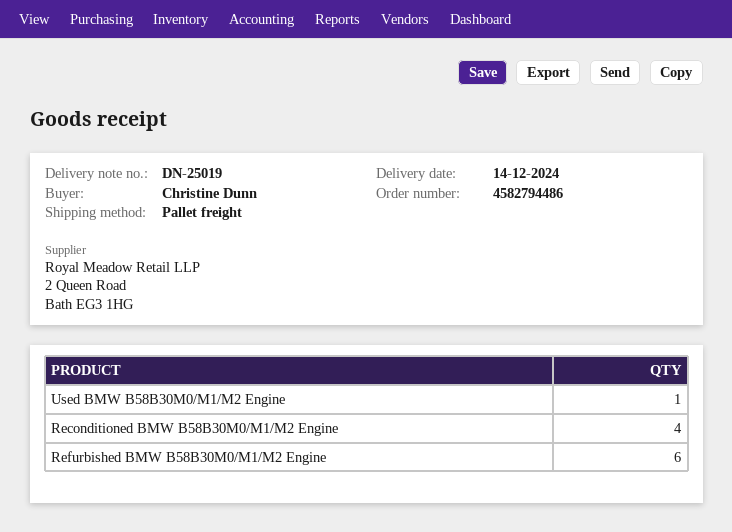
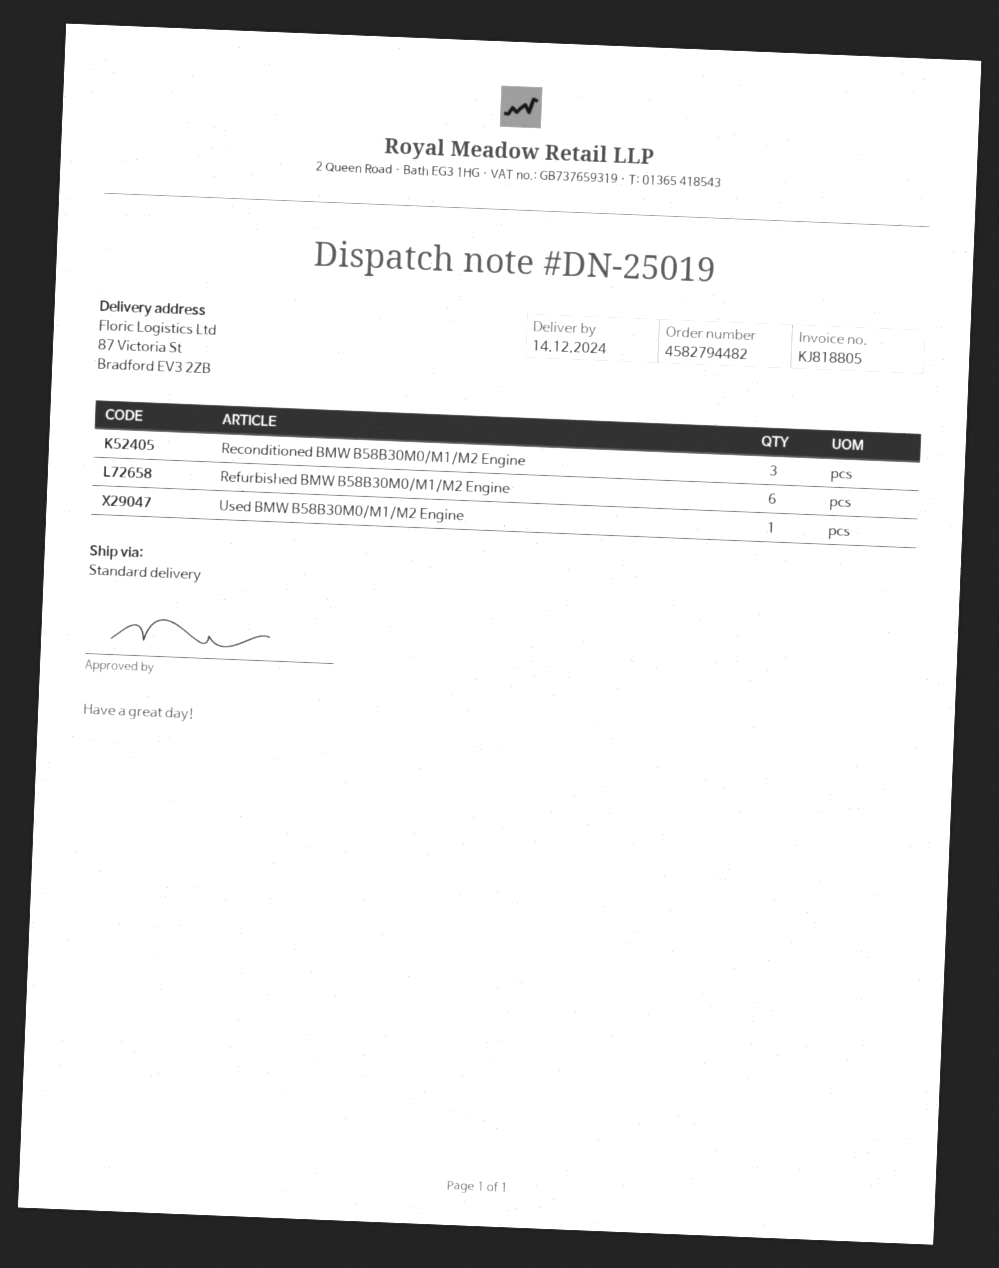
order number: 4582794486 -> 4582794482
shipping method: pallet freight -> standard
Reconditioned BMW B58B30M0/M1/M2 Engine: 4 -> 3

